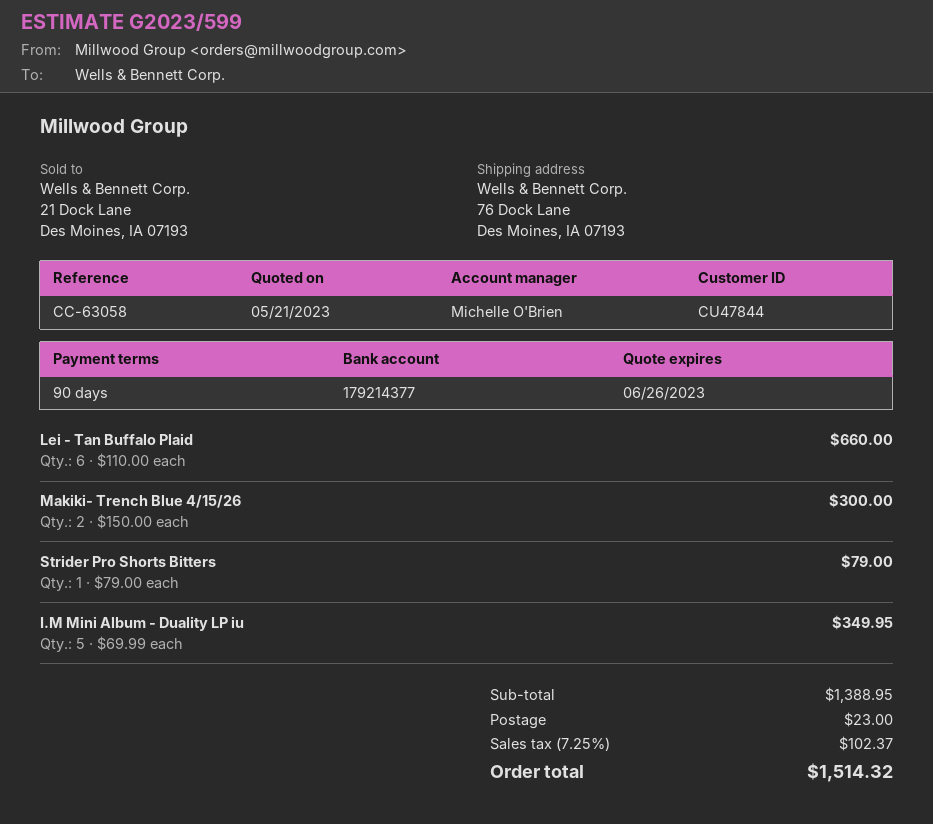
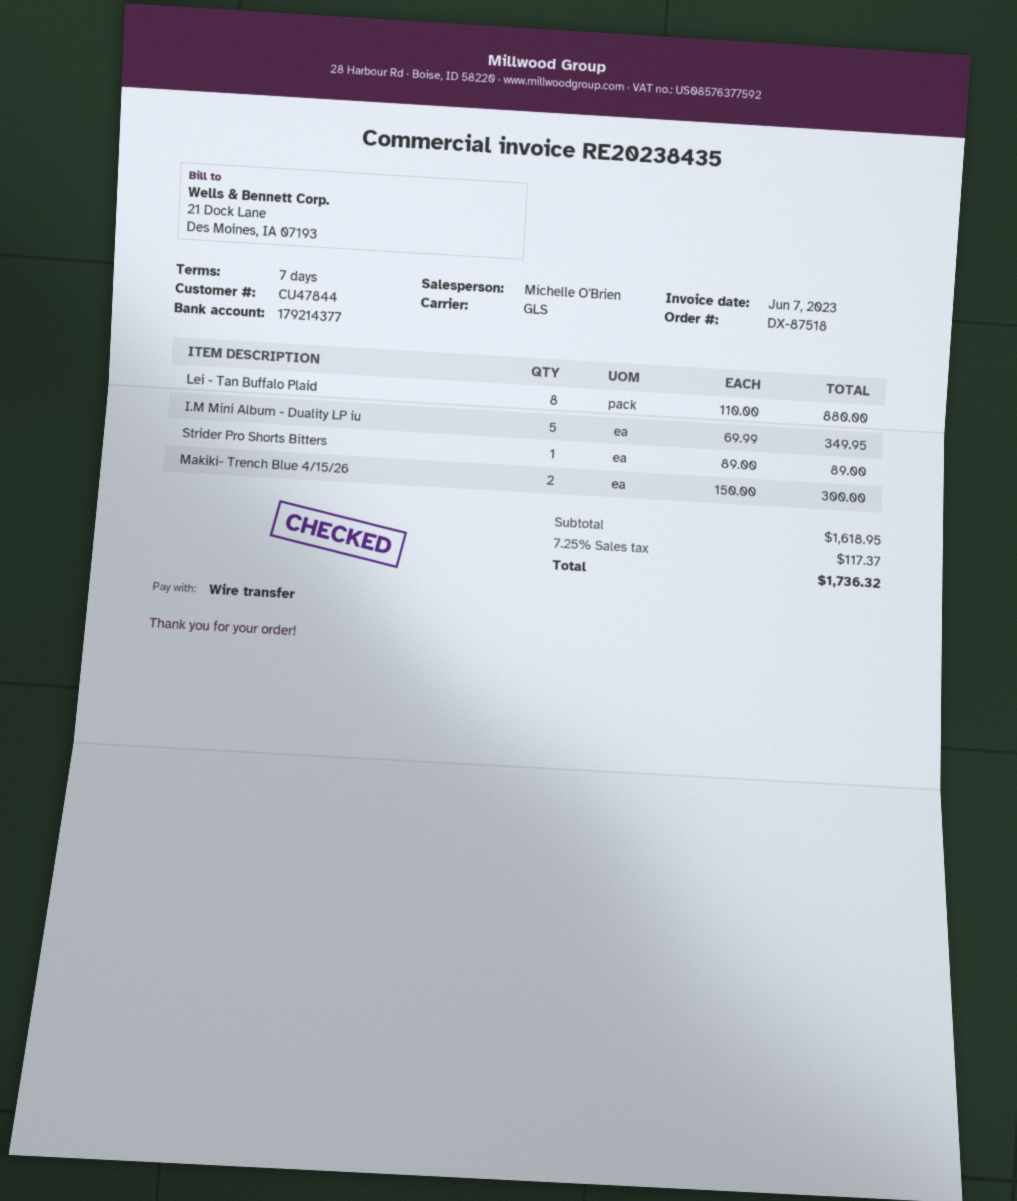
payment terms: 90 days -> 7 days
Lei - Tan Buffalo Plaid: 6 x 110.00 = 660.00 -> 8 x 110.00 = 880.00
Strider Pro Shorts Bitters: 1 x 79.00 = 79.00 -> 1 x 89.00 = 89.00
subtotal: 1388.95 -> 1618.95
shipping: 23.00 -> none
tax: 7.25% = 102.37 -> 7.25% = 117.37
total: 1514.32 -> 1736.32

